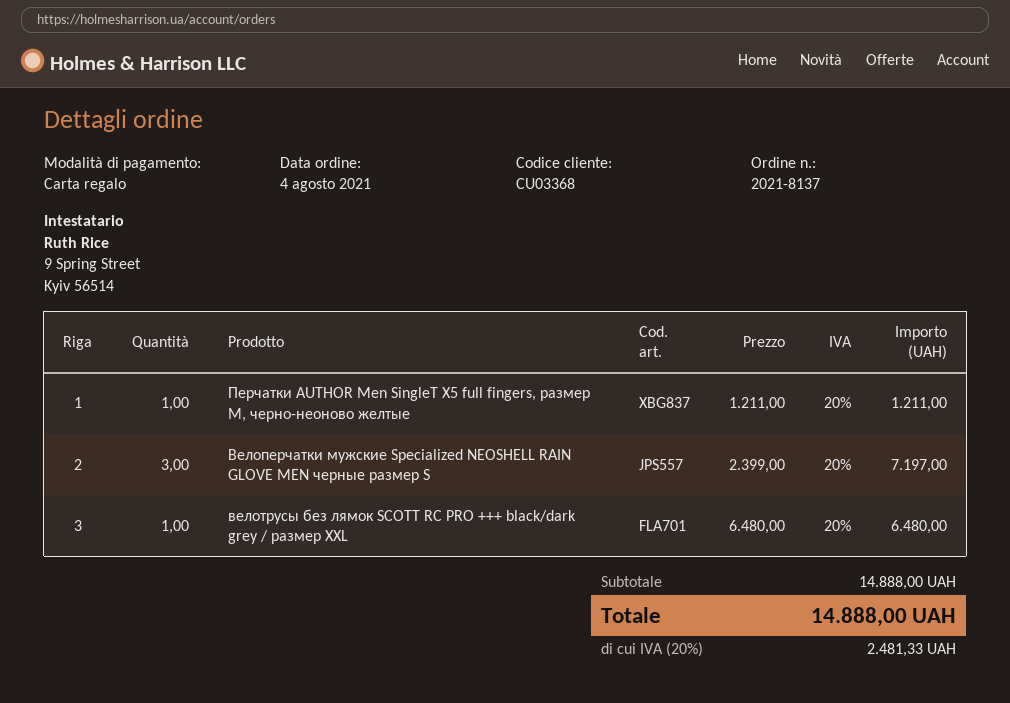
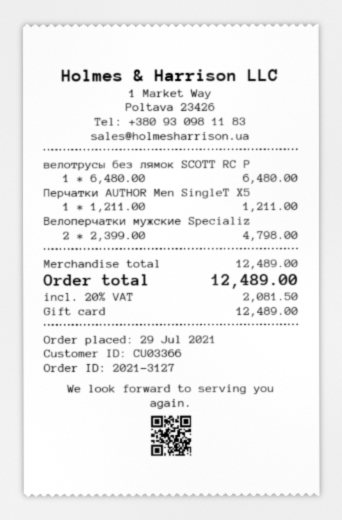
order number: 2021-8137 -> 2021-3127
order date: 2021-08-04 -> 2021-07-29
customer number: CU03368 -> CU03366
Велоперчатки мужские Specialized NEOSHELL RAIN GLOVE MEN черные размер S: 3 x 2399.00 = 7197.00 -> 2 x 2399.00 = 4798.00
subtotal: 14888.00 -> 12489.00
tax: 20% = 2481.33 -> 20% = 2081.50
total: 14888.00 -> 12489.00

